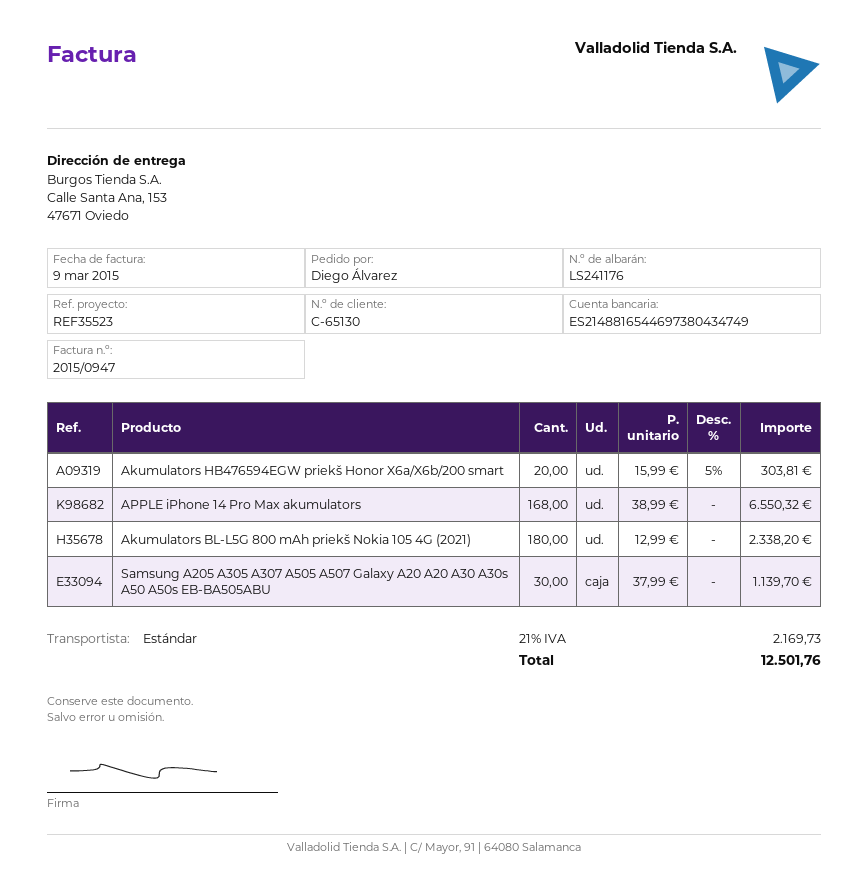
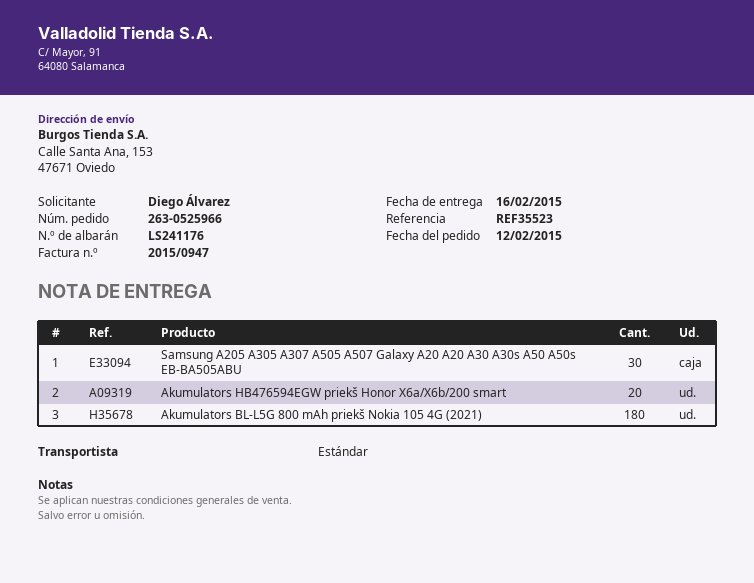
APPLE iPhone 14 Pro Max akumulators: 168 -> none

